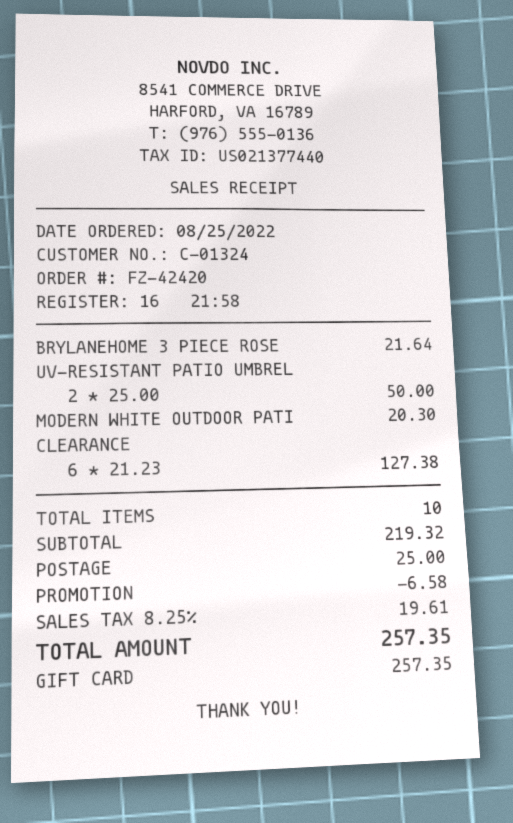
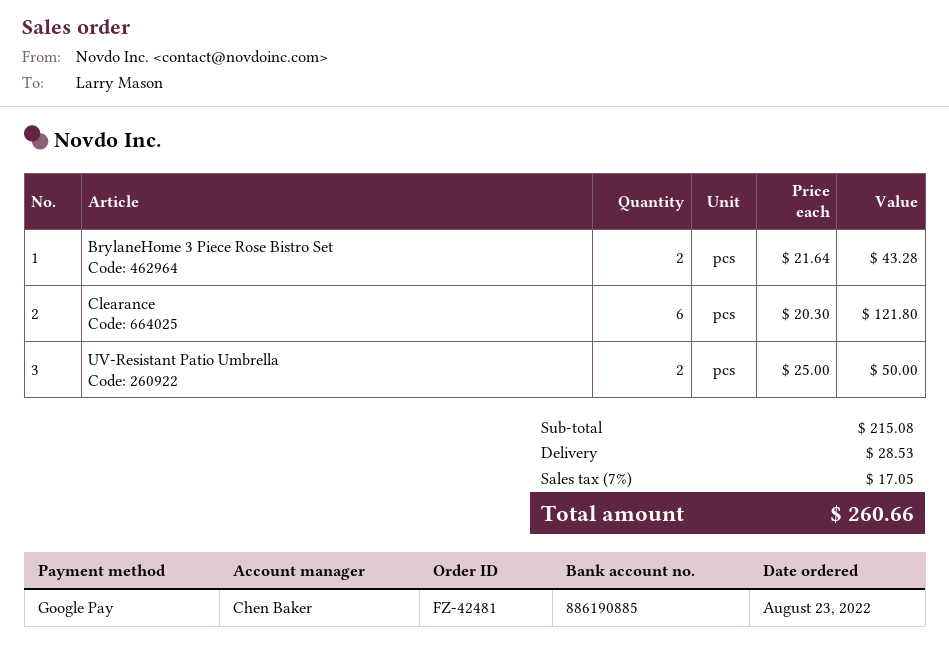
order number: FZ-42420 -> FZ-42481
order date: 2022-08-25 -> 2022-08-23
payment method: gift card -> Google Pay
BRYLANEHOME 3 PIECE ROSE: 1 x 21.64 = 21.64 -> 2 x 21.64 = 43.28
MODERN WHITE OUTDOOR PATI: 1 x 20.30 = 20.30 -> none
CLEARANCE: 6 x 21.23 = 127.38 -> 6 x 20.30 = 121.80
subtotal: 219.32 -> 215.08
discount: 6.58 -> none
shipping: 25.00 -> 28.53
tax: 8.25% = 19.61 -> 7% = 17.05
total: 257.35 -> 260.66

